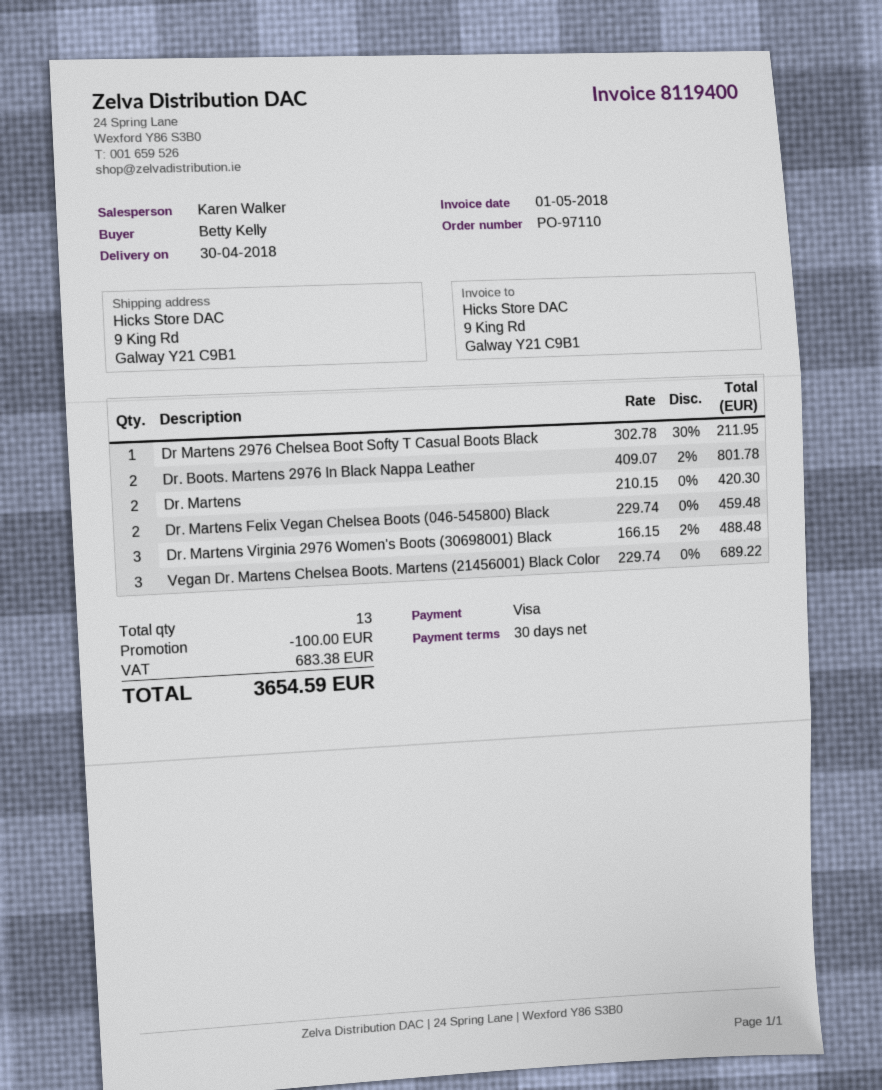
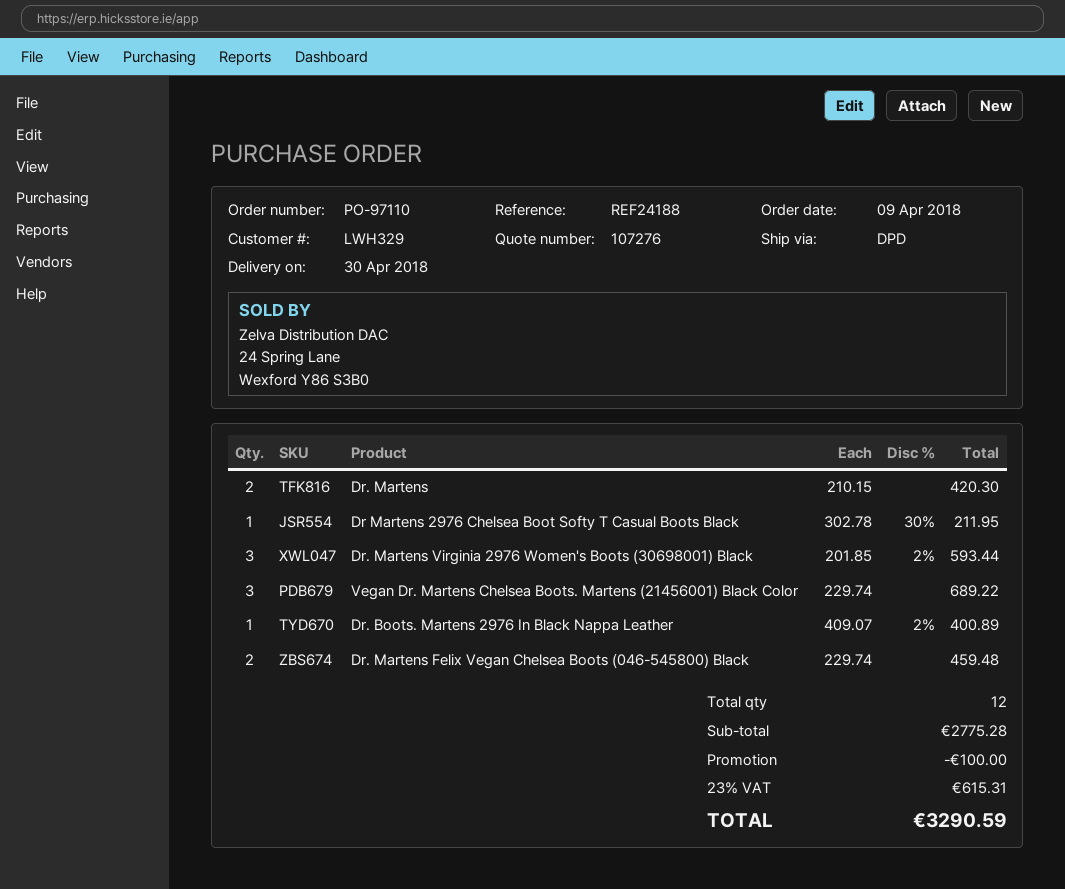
Dr. Boots. Martens 2976 In Black Nappa Leather: 2 x 409.07 - 2% = 801.78 -> 1 x 409.07 - 2% = 400.89
Dr. Martens Virginia 2976 Women's Boots (30698001) Black: 3 x 166.15 - 2% = 488.48 -> 3 x 201.85 - 2% = 593.44
total quantity: 13 -> 12
tax: 683.38 -> 615.31
total: 3654.59 -> 3290.59

